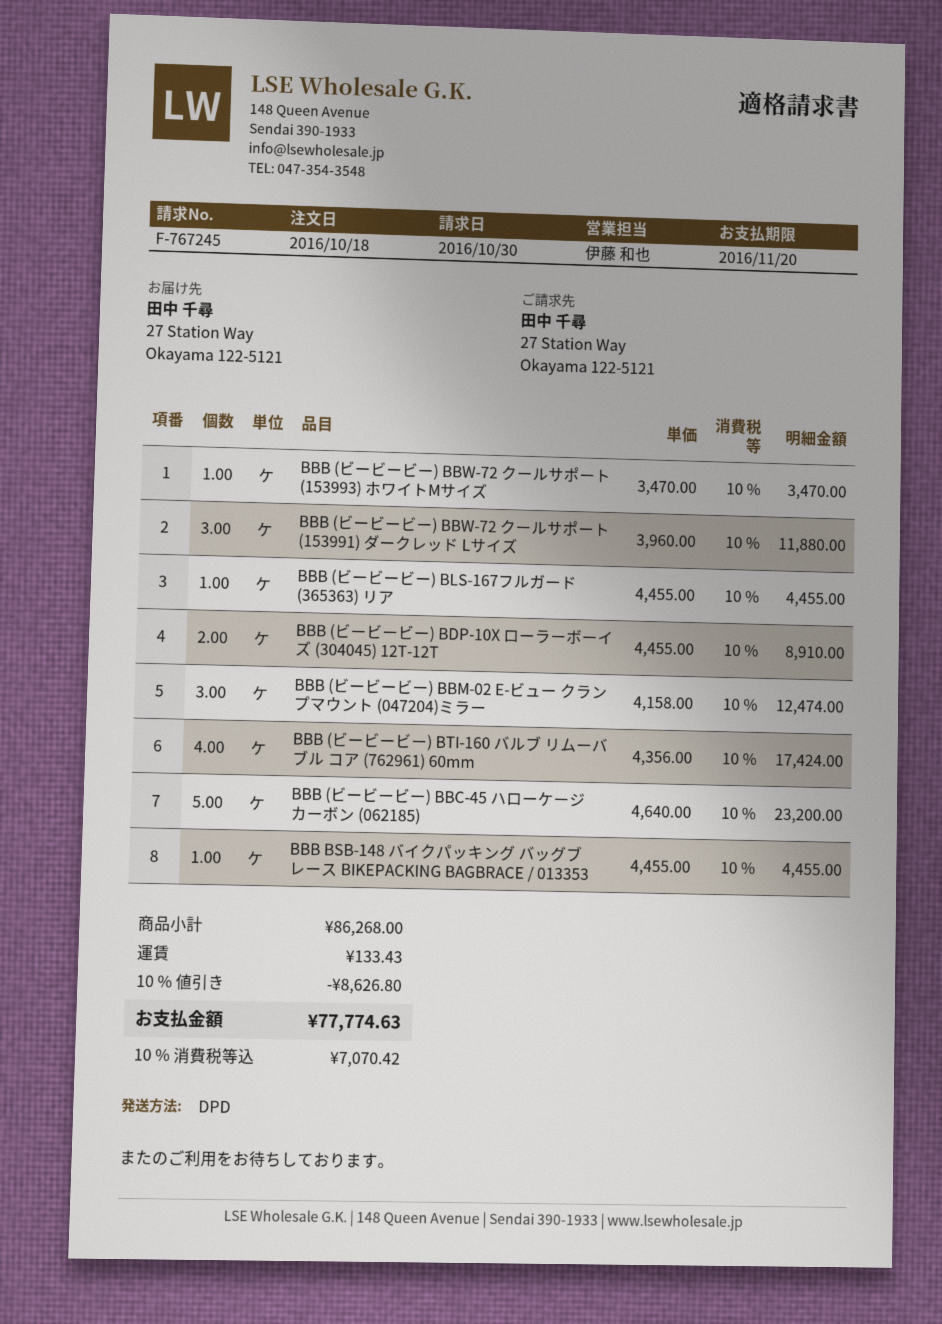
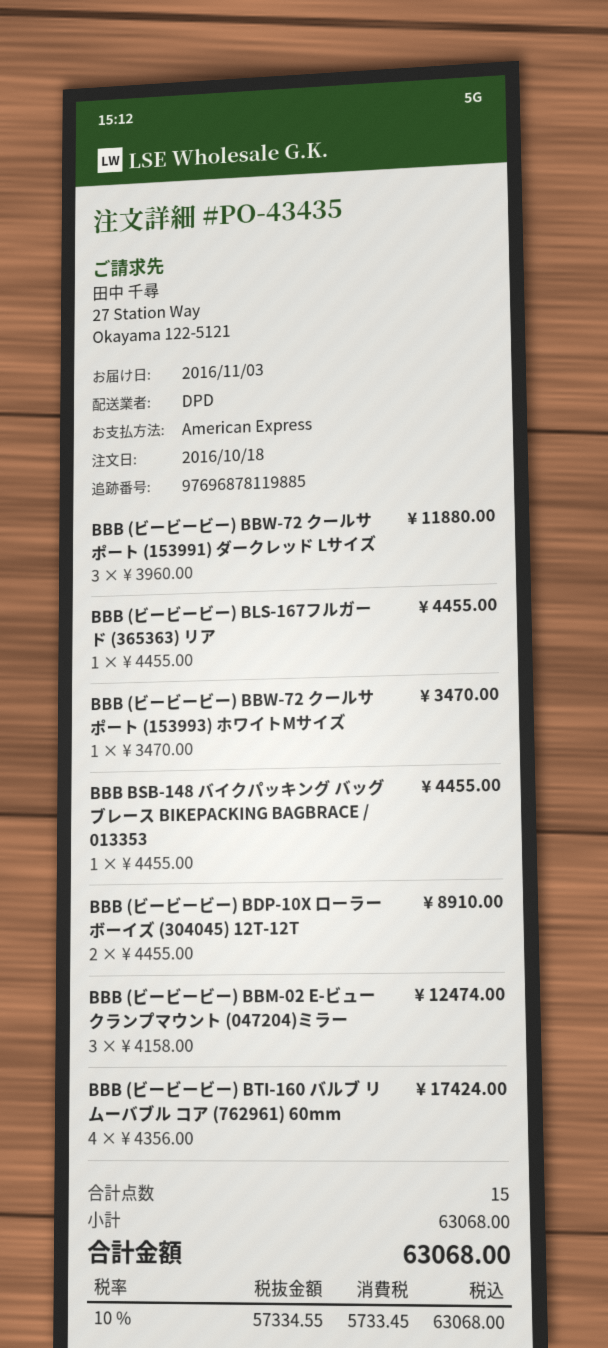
BBB (ビービービー) BBC-45 ハローケージ カーボン (062185): 5 x 4640.00 = 23200.00 -> none
subtotal: 86268.00 -> 63068.00
discount: 10% = 8626.80 -> none
shipping: 133.43 -> none
tax: 10% = 7070.42 -> 10% = 5733.45
total: 77774.63 -> 63068.00

